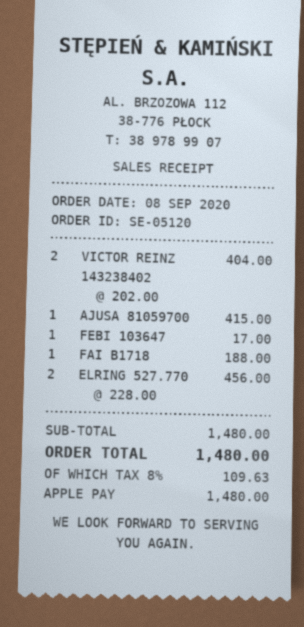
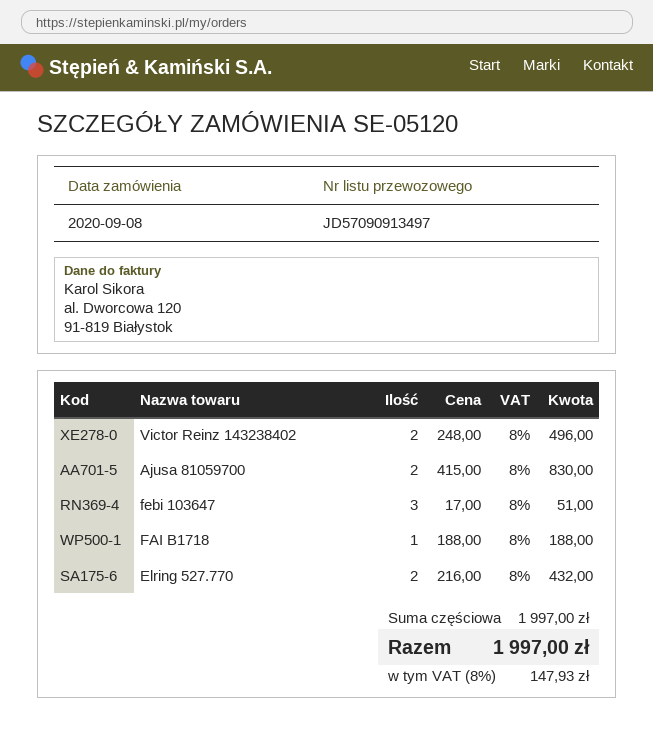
VICTOR REINZ 143238402: 2 x 202.00 = 404.00 -> 2 x 248.00 = 496.00
AJUSA 81059700: 1 x 415.00 = 415.00 -> 2 x 415.00 = 830.00
FEBI 103647: 1 x 17.00 = 17.00 -> 3 x 17.00 = 51.00
ELRING 527.770: 2 x 228.00 = 456.00 -> 2 x 216.00 = 432.00
subtotal: 1480.00 -> 1997.00
tax: 8% = 109.63 -> 8% = 147.93
total: 1480.00 -> 1997.00

